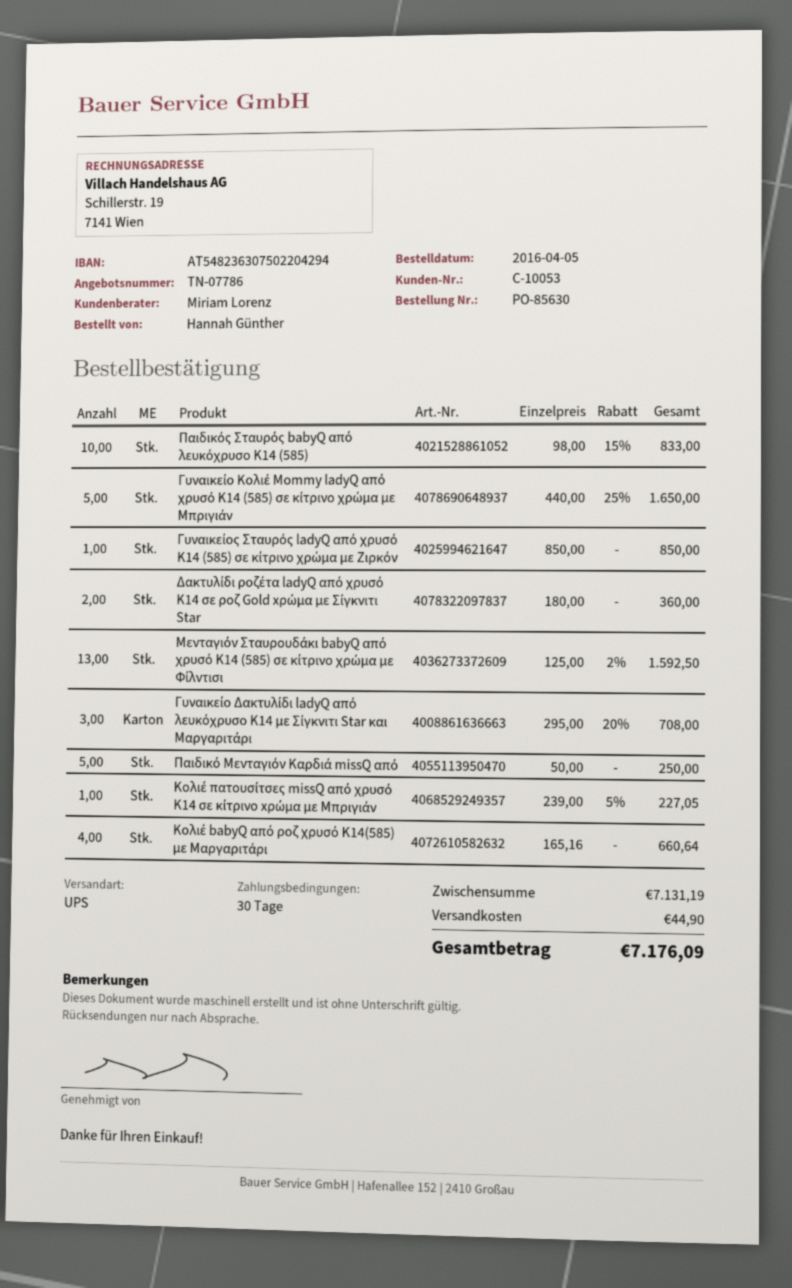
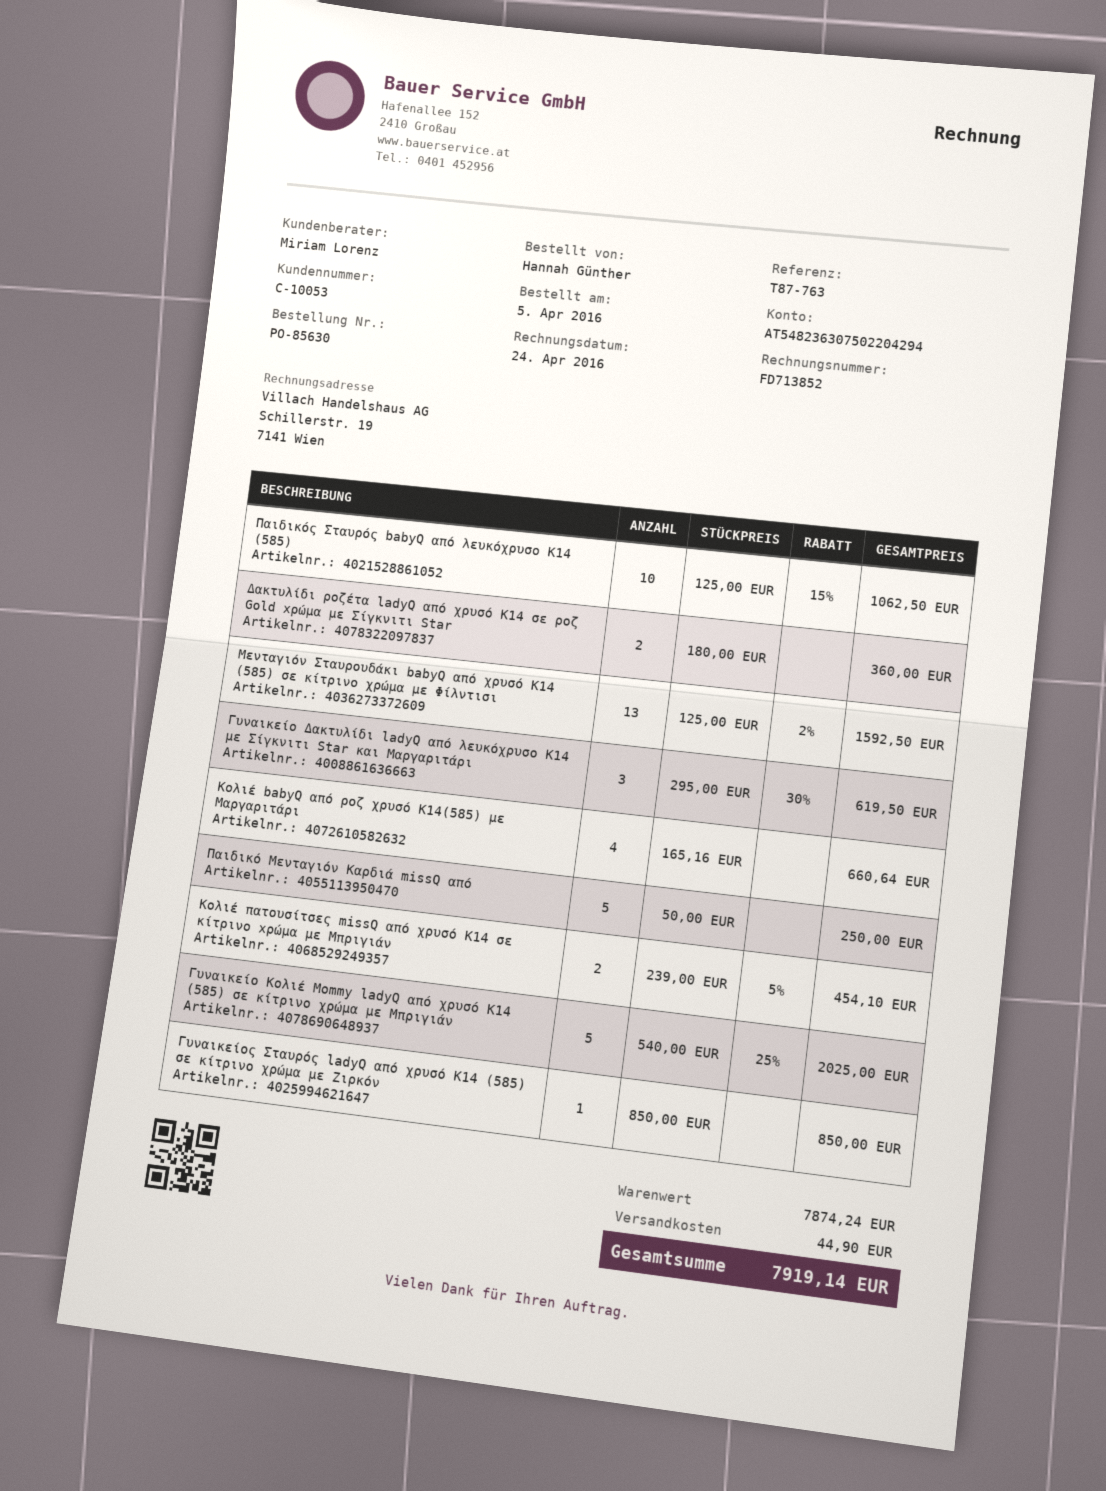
Παιδικός Σταυρός babyQ από λευκόχρυσο Κ14 (585): 10 x 98.00 - 15% = 833.00 -> 10 x 125.00 - 15% = 1062.50
Γυναικείο Κολιέ Mommy ladyQ από χρυσό Κ14 (585) σε κίτρινο χρώμα με Μπριγιάν: 5 x 440.00 - 25% = 1650.00 -> 5 x 540.00 - 25% = 2025.00
Γυναικείο Δακτυλίδι ladyQ από λευκόχρυσο Κ14 με Σίγκνιτι Star και Μαργαριτάρι: 3 x 295.00 - 20% = 708.00 -> 3 x 295.00 - 30% = 619.50
Κολιέ πατουσίτσες missQ από χρυσό Κ14 σε κίτρινο xρώμα με Μπριγιάν: 1 x 239.00 - 5% = 227.05 -> 2 x 239.00 - 5% = 454.10
subtotal: 7131.19 -> 7874.24
total: 7176.09 -> 7919.14

